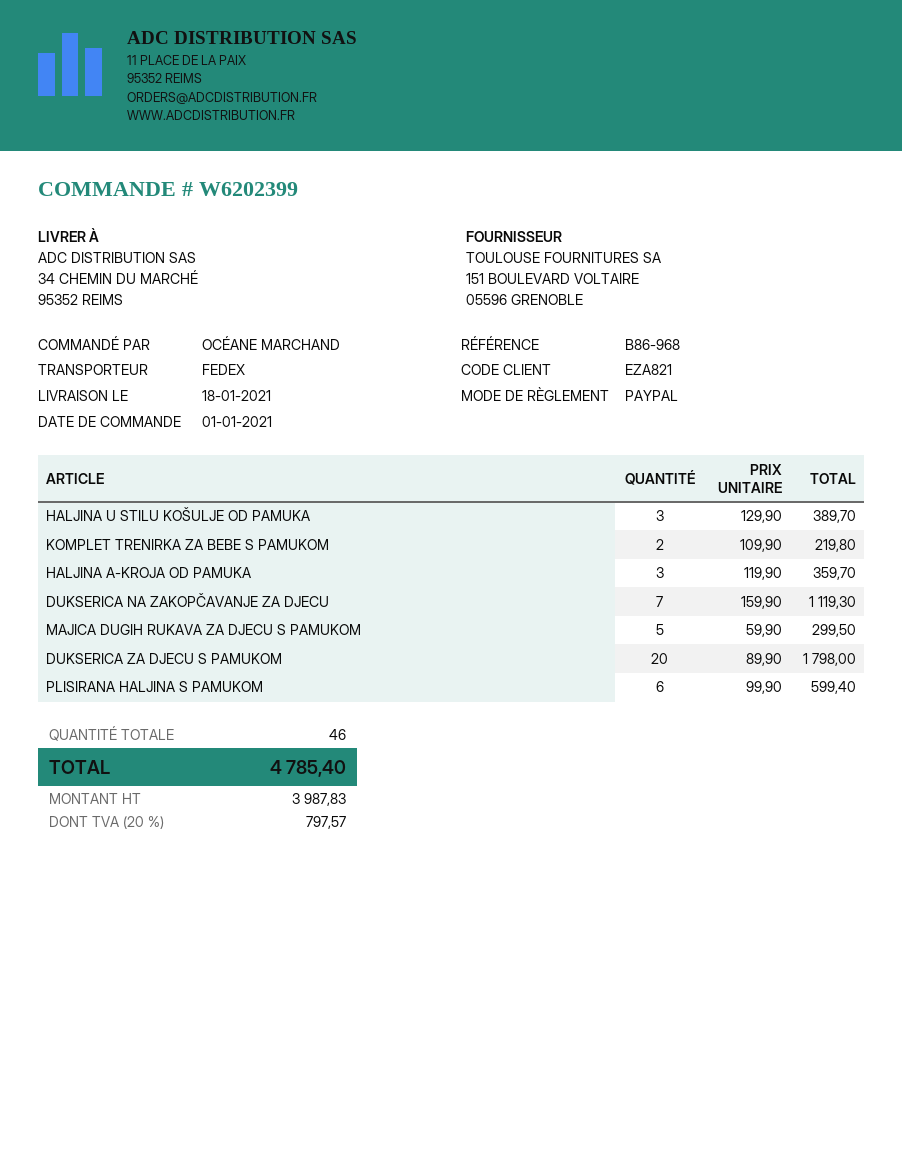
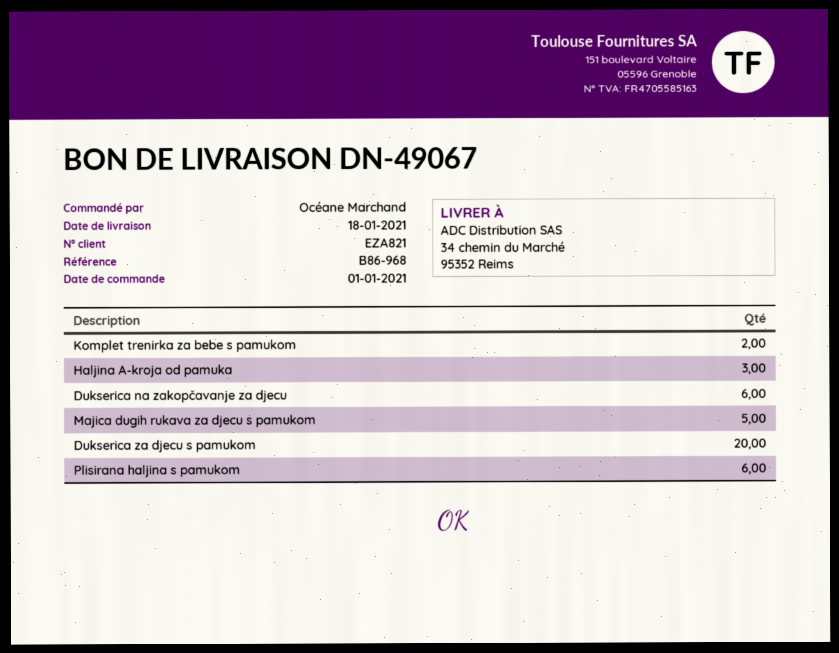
HALJINA U STILU KOŠULJE OD PAMUKA: 3 -> none
DUKSERICA NA ZAKOPČAVANJE ZA DJECU: 7 -> 6

